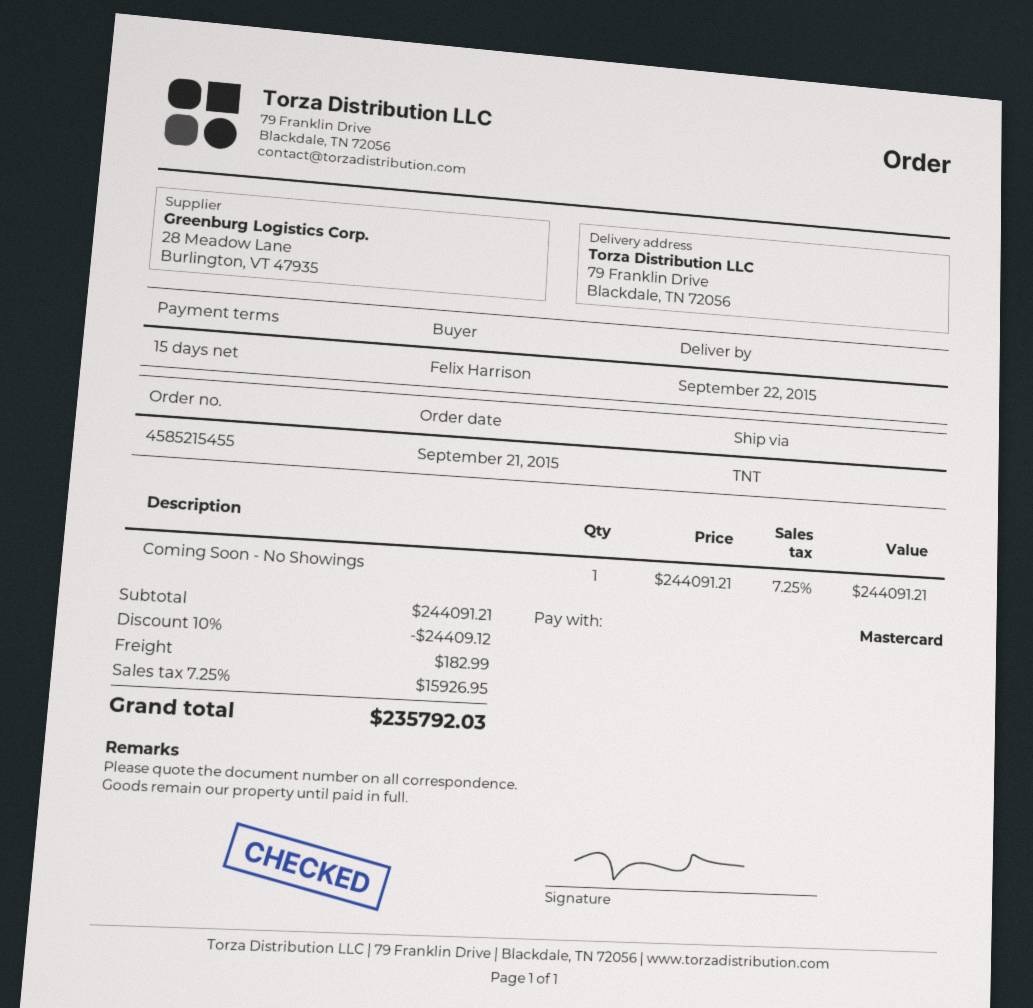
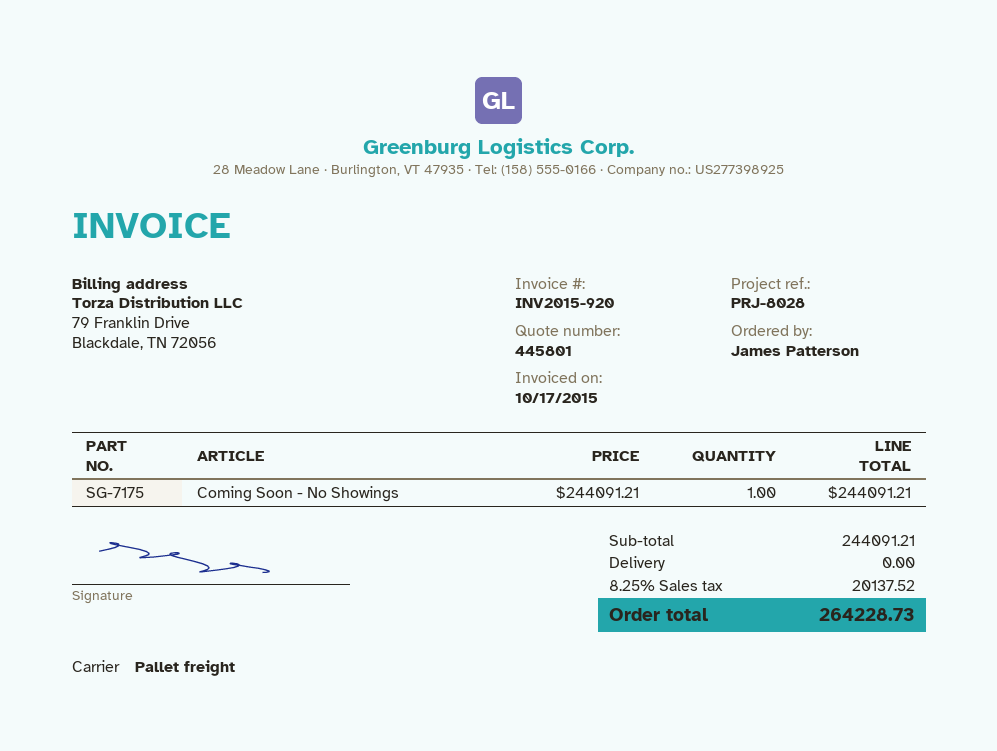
ordered by: Felix Harrison -> James Patterson
shipping method: TNT -> pallet freight
discount: 10% = 24409.12 -> none
shipping: 182.99 -> 0.00
tax: 7.25% = 15926.95 -> 8.25% = 20137.52
total: 235792.03 -> 264228.73

